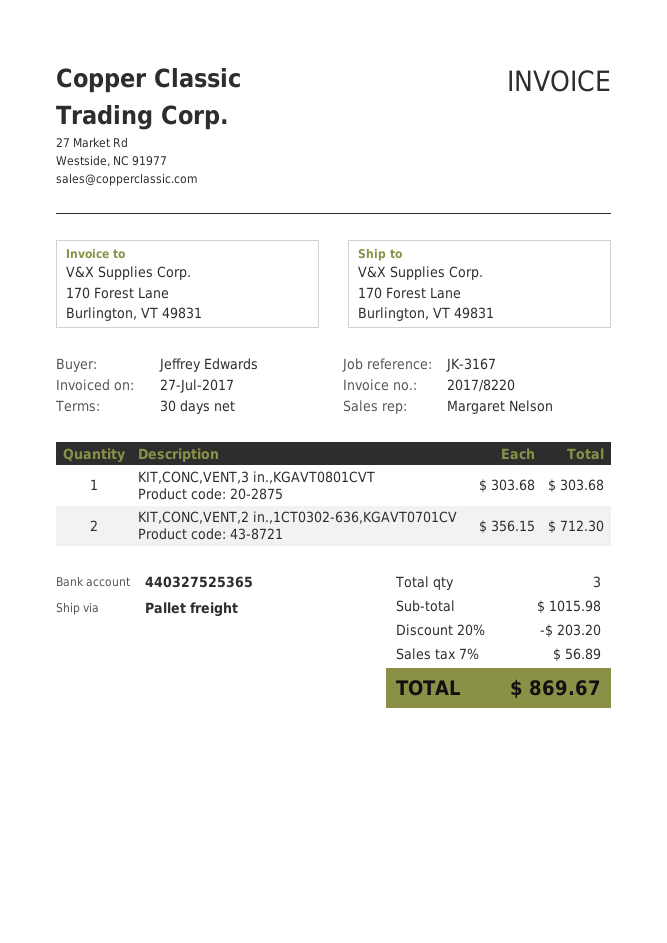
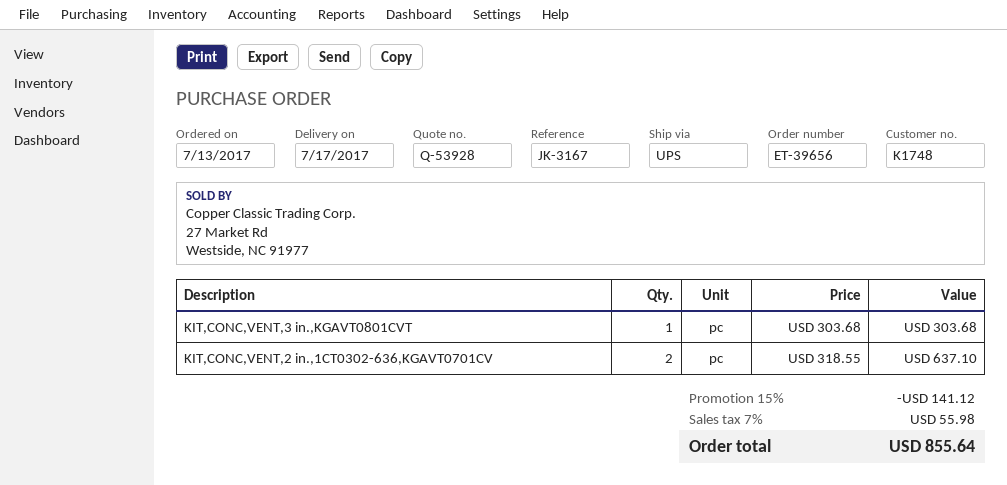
shipping method: pallet freight -> UPS
KIT,CONC,VENT,2 in.,1CT0302-636,KGAVT0701CV: 2 x 356.15 = 712.30 -> 2 x 318.55 = 637.10
discount: 20% = 203.20 -> 15% = 141.12
tax: 7% = 56.89 -> 7% = 55.98
total: 869.67 -> 855.64

